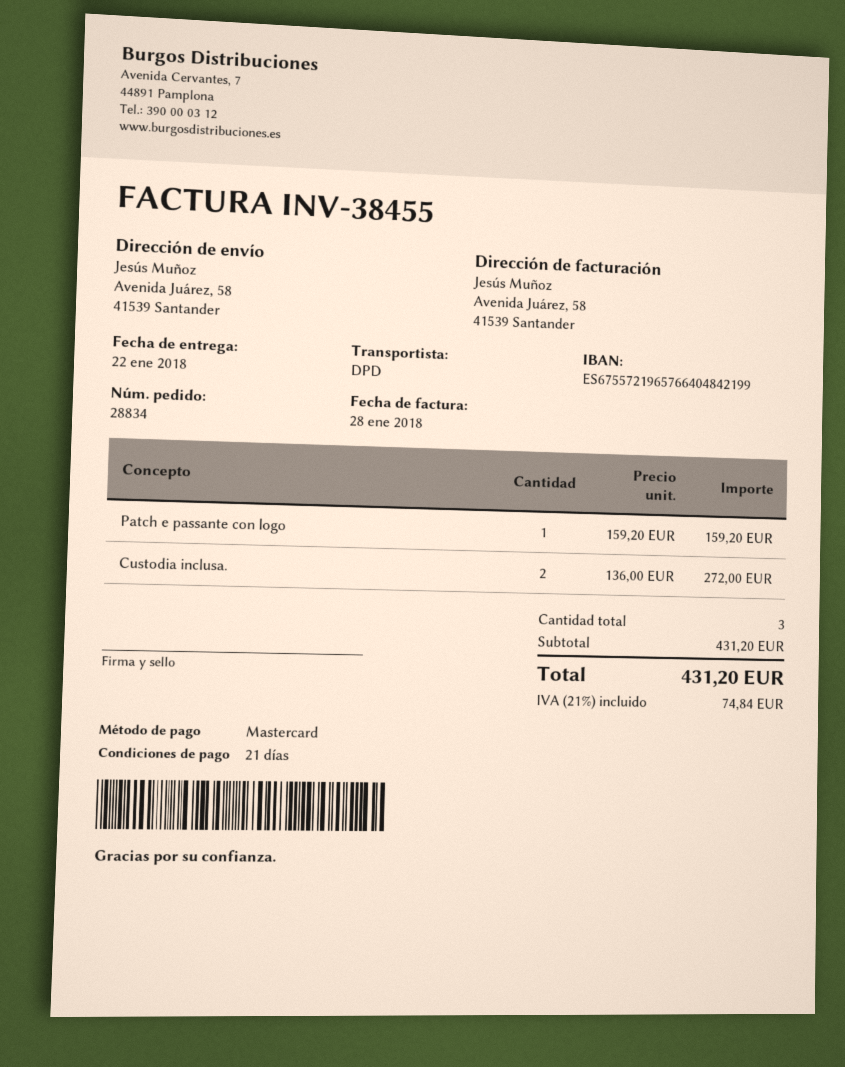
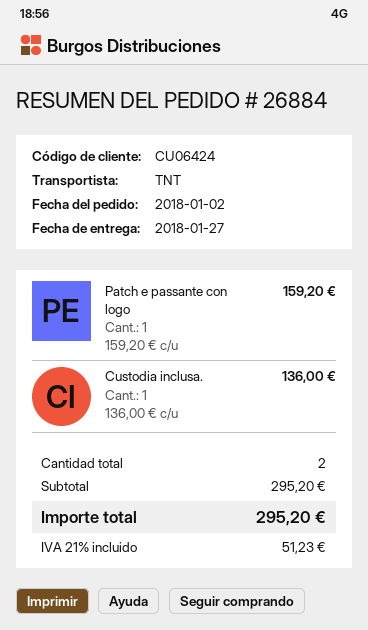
order number: 28834 -> 26884
delivery date: 2018-01-22 -> 2018-01-27
shipping method: DPD -> TNT
Custodia inclusa.: 2 x 136.00 = 272.00 -> 1 x 136.00 = 136.00
total quantity: 3 -> 2
subtotal: 431.20 -> 295.20
tax: 21% = 74.84 -> 21% = 51.23
total: 431.20 -> 295.20

